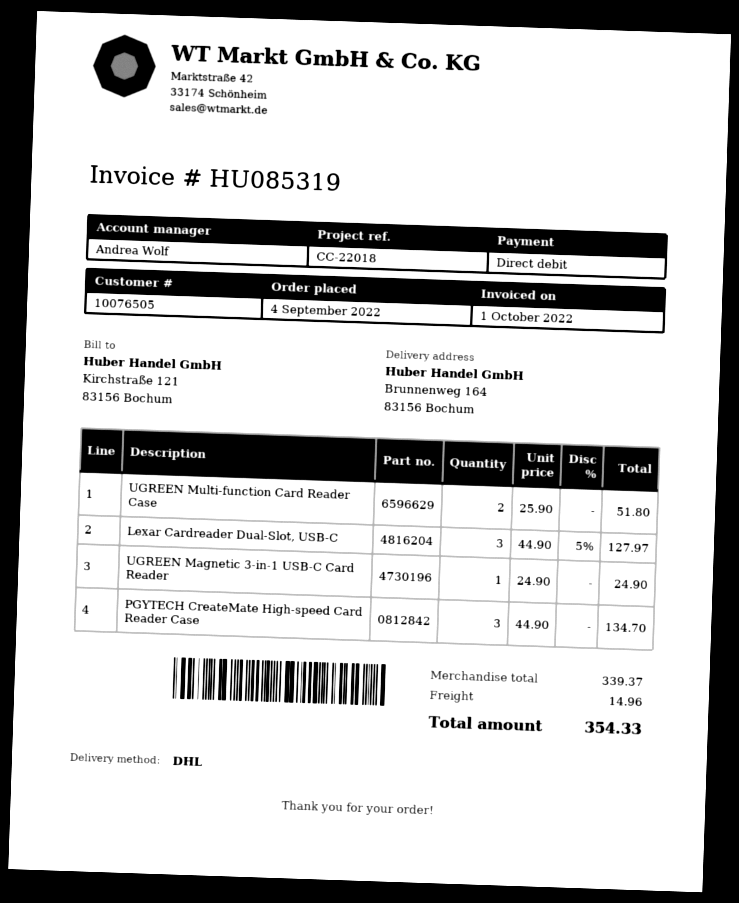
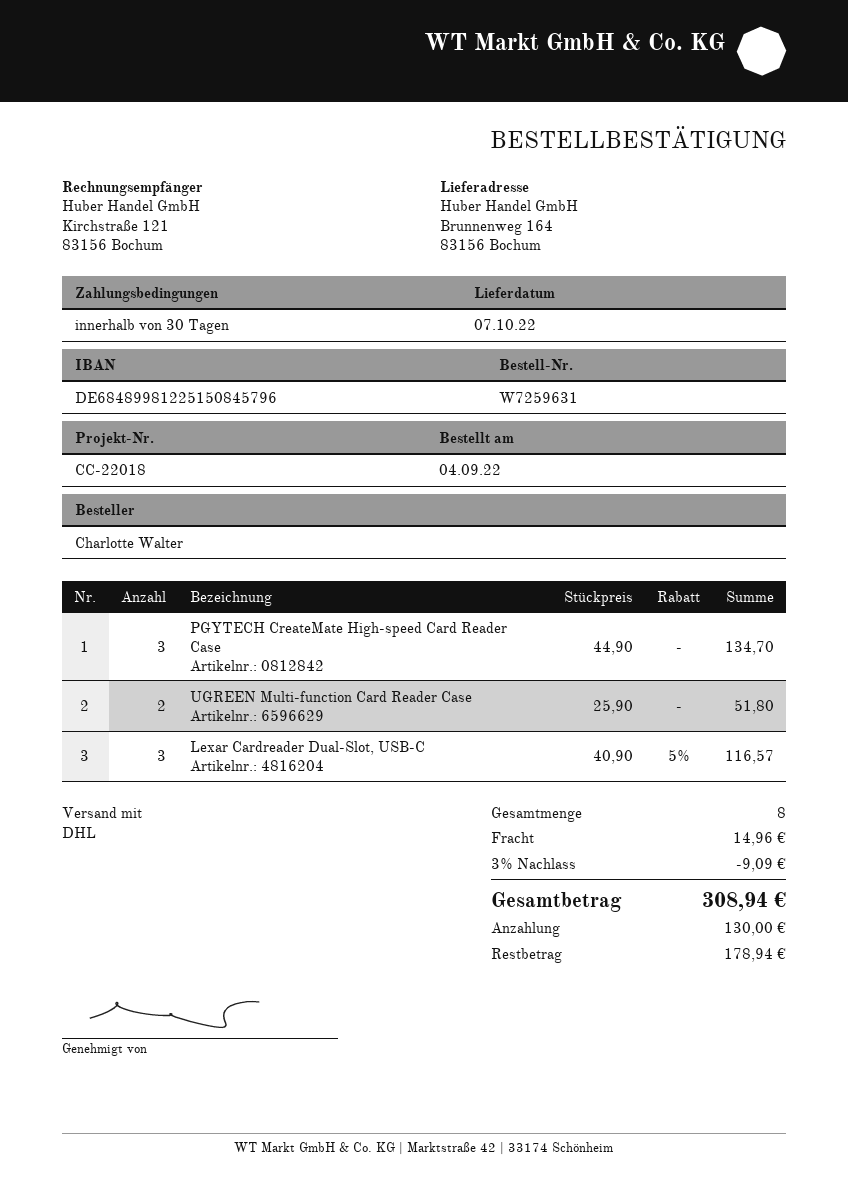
Lexar Cardreader Dual-Slot, USB-C: 3 x 44.90 - 5% = 127.97 -> 3 x 40.90 - 5% = 116.57
UGREEN Magnetic 3-in-1 USB-C Card Reader: 1 x 24.90 = 24.90 -> none
discount: none -> 3% = 9.09
total: 354.33 -> 308.94

